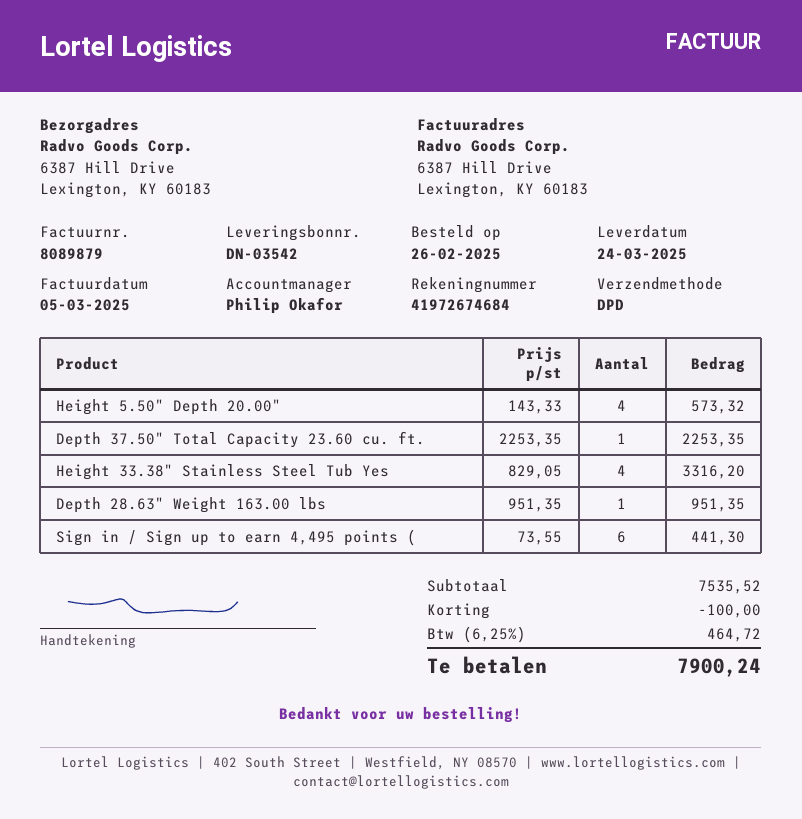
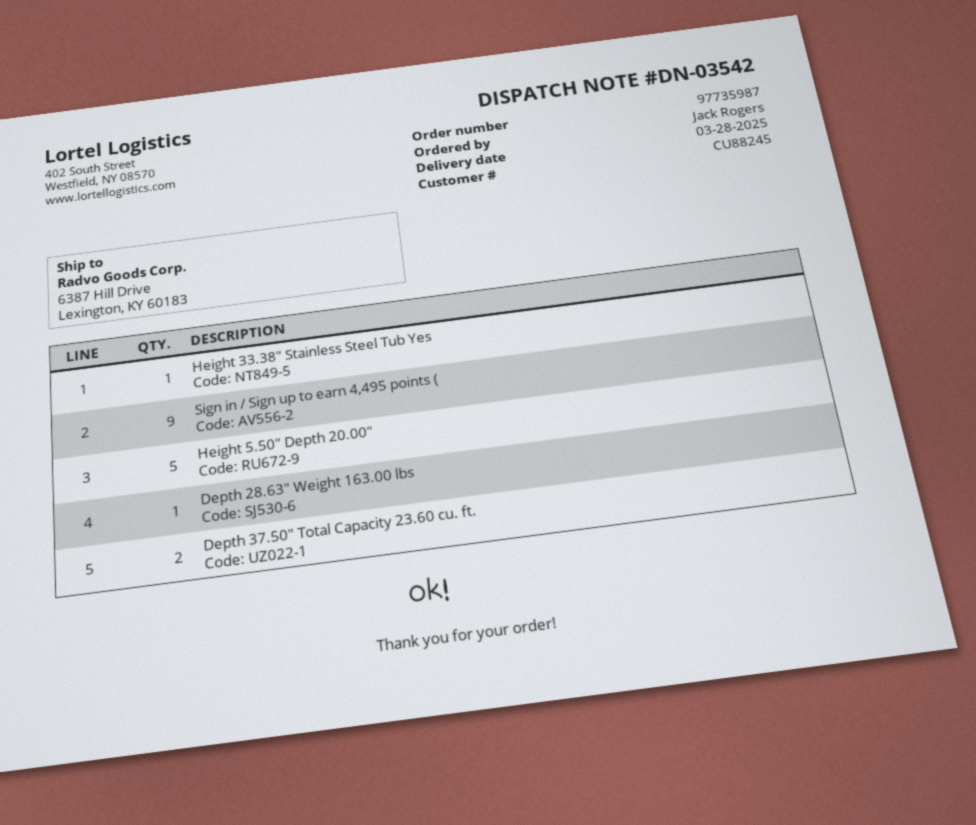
delivery date: 2025-03-24 -> 2025-03-28
Height 5.50" Depth 20.00": 4 -> 5
Depth 37.50" Total Capacity 23.60 cu. ft.: 1 -> 2
Height 33.38" Stainless Steel Tub Yes: 4 -> 1
Sign in / Sign up to earn 4,495 points (: 6 -> 9

